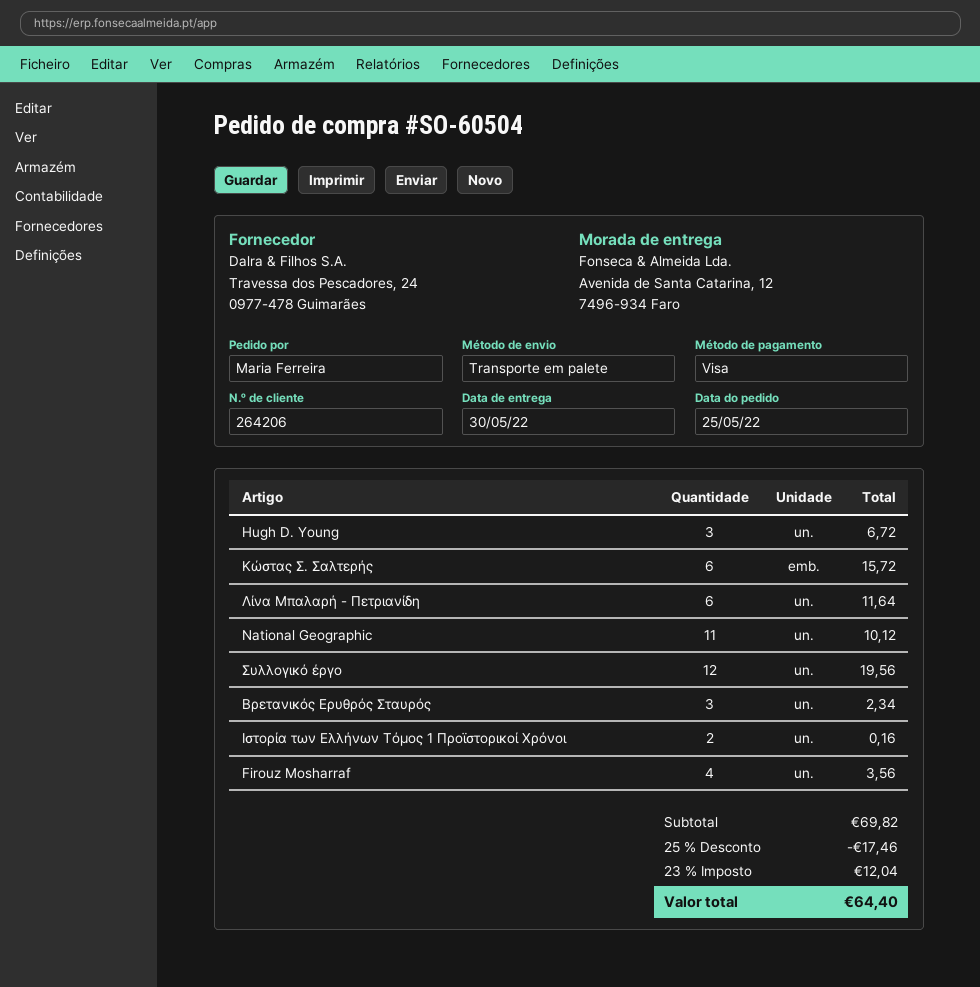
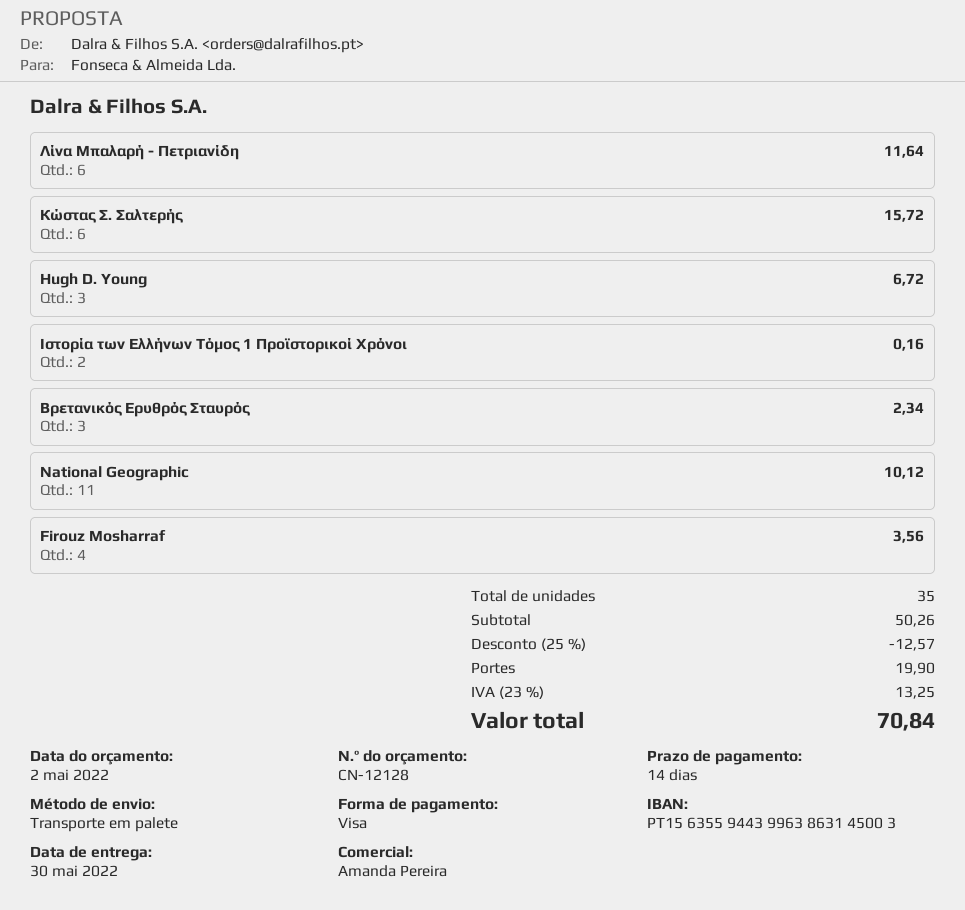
Συλλογικό έργο: 12 for 19.56 -> none
subtotal: 69.82 -> 50.26
discount: 25% = 17.46 -> 25% = 12.57
shipping: none -> 19.90
tax: 23% = 12.04 -> 23% = 13.25
total: 64.40 -> 70.84

